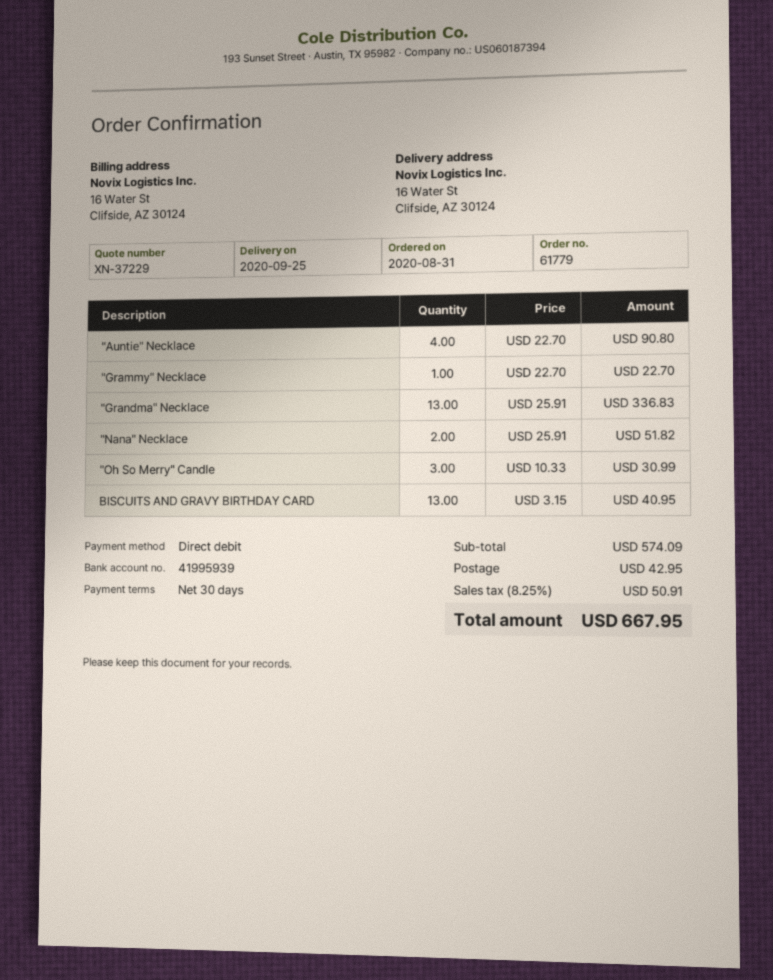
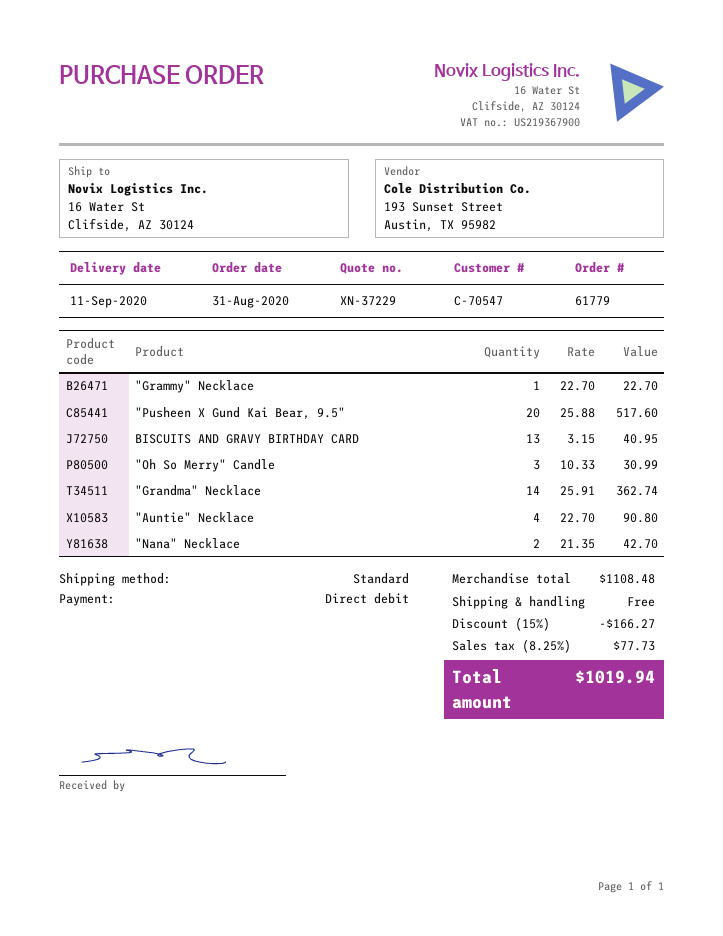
delivery date: 2020-09-25 -> 2020-09-11
"Grandma" Necklace: 13 x 25.91 = 336.83 -> 14 x 25.91 = 362.74
"Nana" Necklace: 2 x 25.91 = 51.82 -> 2 x 21.35 = 42.70
"Pusheen X Gund Kai Bear, 9.5": none -> 20 x 25.88 = 517.60
subtotal: 574.09 -> 1108.48
discount: none -> 15% = 166.27
shipping: 42.95 -> 0.00
tax: 8.25% = 50.91 -> 8.25% = 77.73
total: 667.95 -> 1019.94

